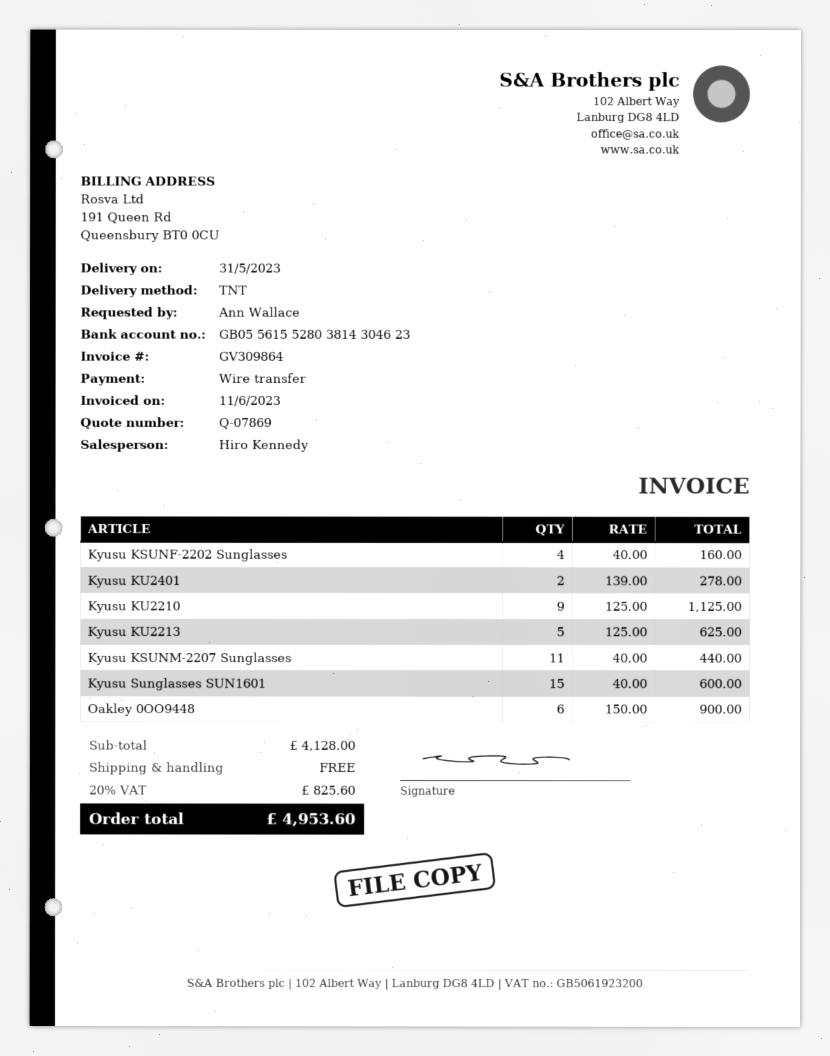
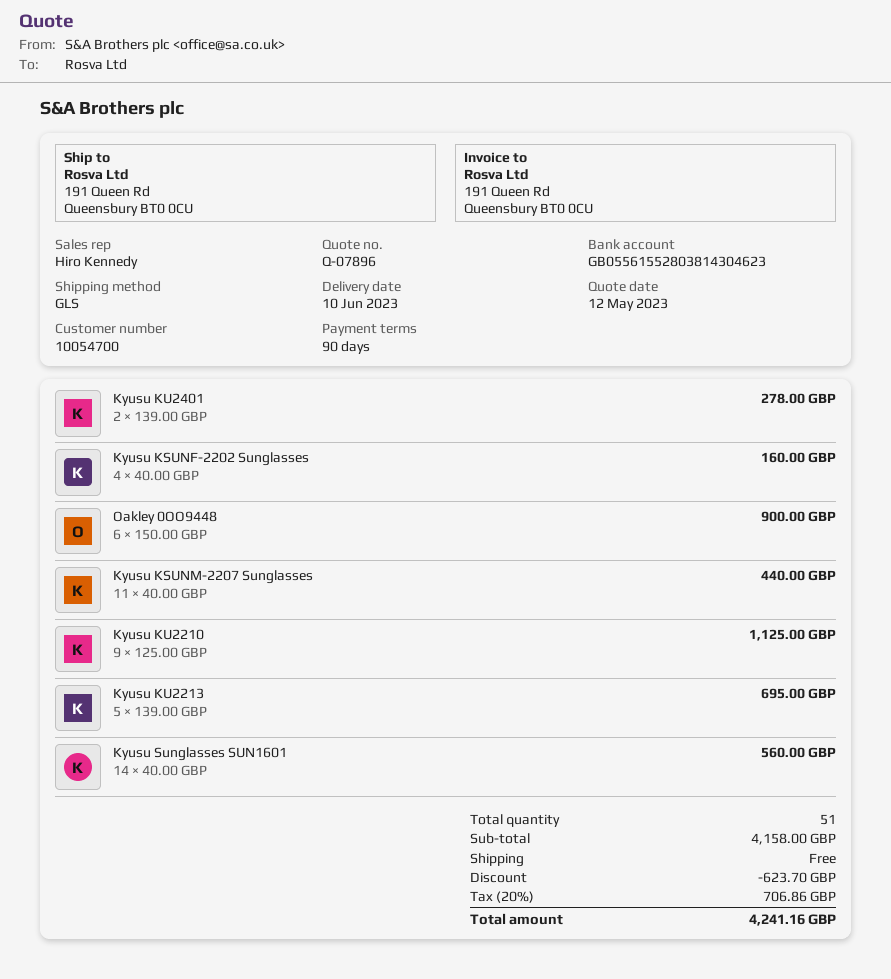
quote number: Q-07869 -> Q-07896
delivery date: 2023-05-31 -> 2023-06-10
shipping method: TNT -> GLS
Kyusu KU2213: 5 x 125.00 = 625.00 -> 5 x 139.00 = 695.00
Kyusu Sunglasses SUN1601: 15 x 40.00 = 600.00 -> 14 x 40.00 = 560.00
subtotal: 4128.00 -> 4158.00
discount: none -> 623.70
tax: 20% = 825.60 -> 20% = 706.86
total: 4953.60 -> 4241.16

